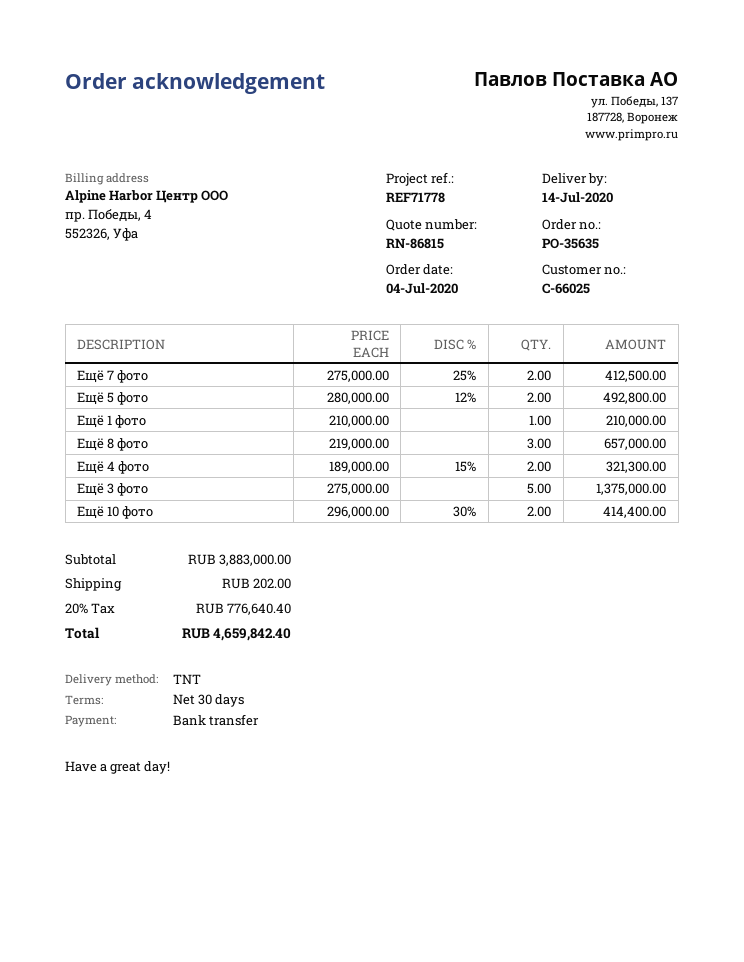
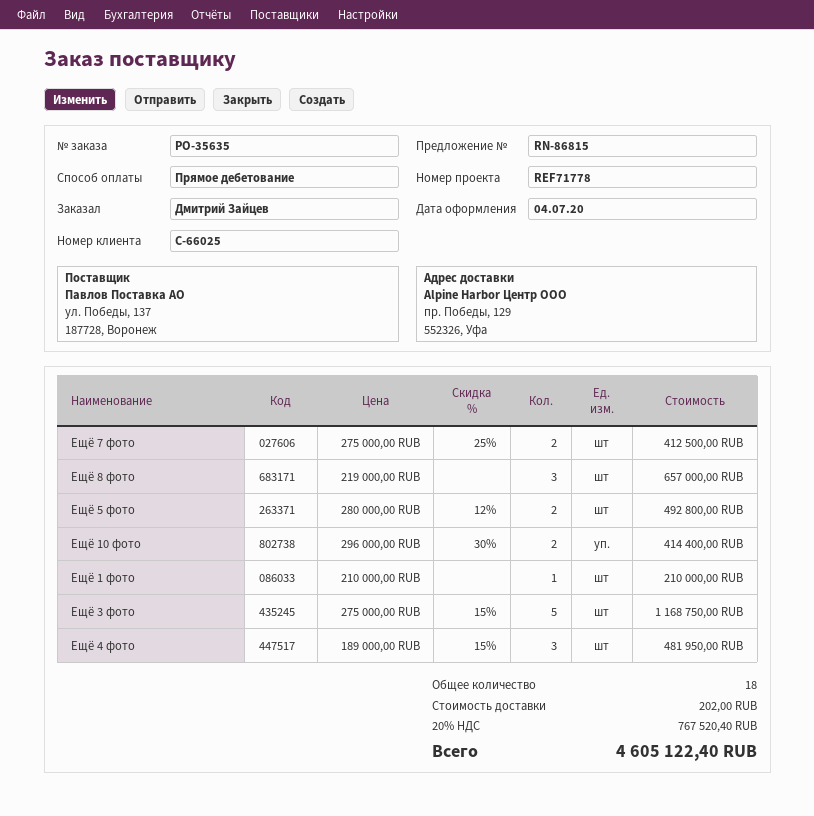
payment method: bank transfer -> direct debit
Ещё 4 фото: 2 x 189000.00 - 15% = 321300.00 -> 3 x 189000.00 - 15% = 481950.00
Ещё 3 фото: 5 x 275000.00 = 1375000.00 -> 5 x 275000.00 - 15% = 1168750.00
tax: 20% = 776640.40 -> 20% = 767520.40
total: 4659842.40 -> 4605122.40

